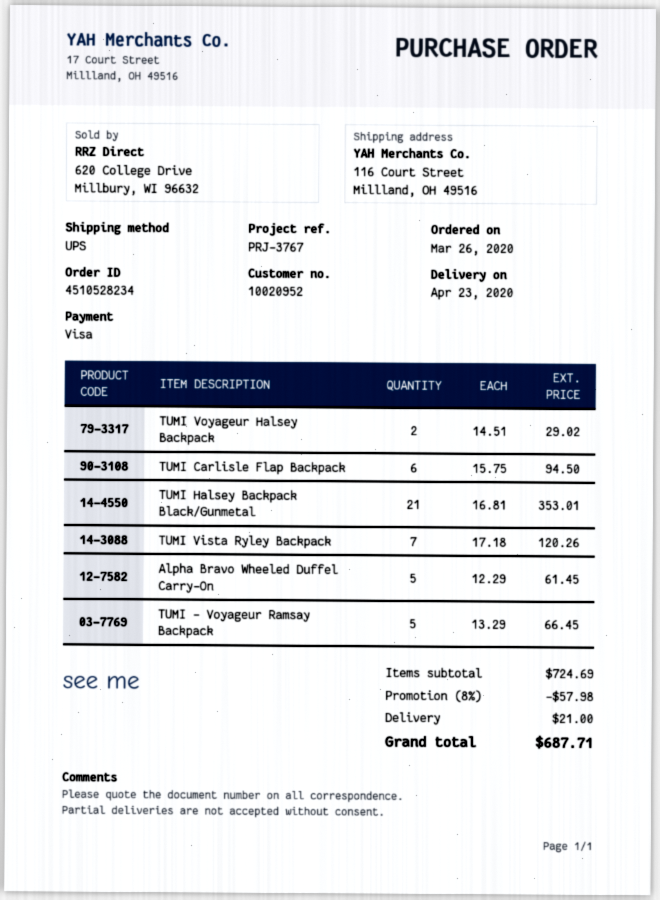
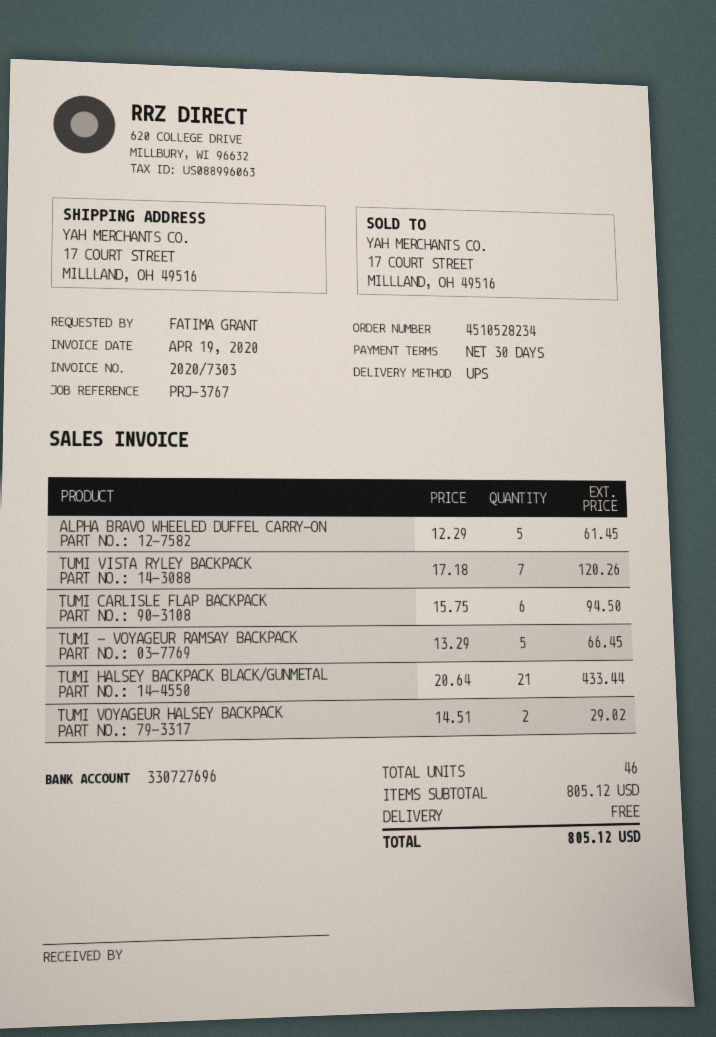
ship to: 116 Court Street, Millland, OH 49516 -> 17 COURT STREET, MILLLAND, OH 49516
TUMI Halsey Backpack Black/Gunmetal: 21 x 16.81 = 353.01 -> 21 x 20.64 = 433.44
subtotal: 724.69 -> 805.12
discount: 8% = 57.98 -> none
shipping: 21.00 -> 0.00
total: 687.71 -> 805.12

